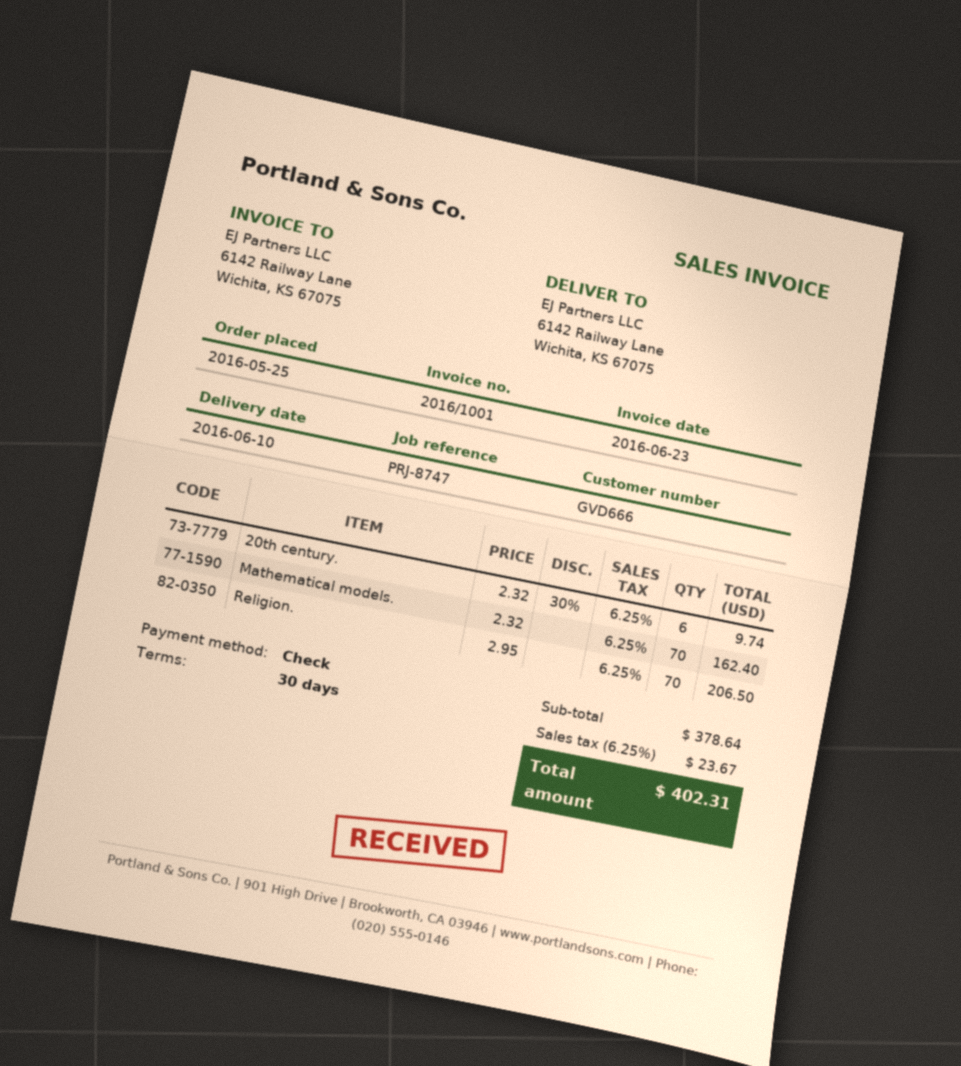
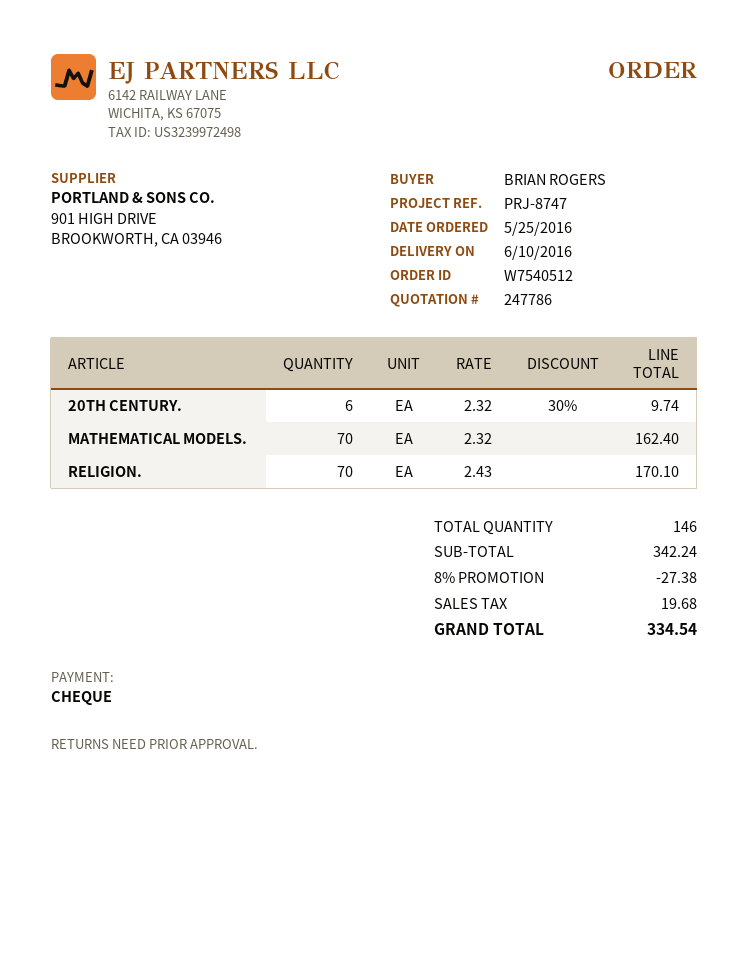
Religion.: 70 x 2.95 = 206.50 -> 70 x 2.43 = 170.10
subtotal: 378.64 -> 342.24
discount: none -> 8% = 27.38
tax: 23.67 -> 19.68
total: 402.31 -> 334.54

